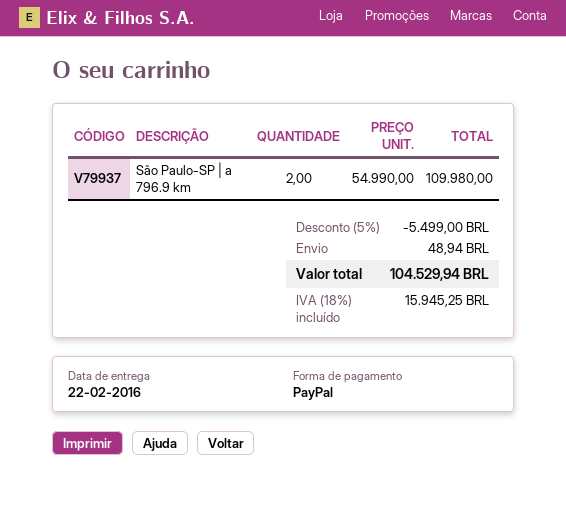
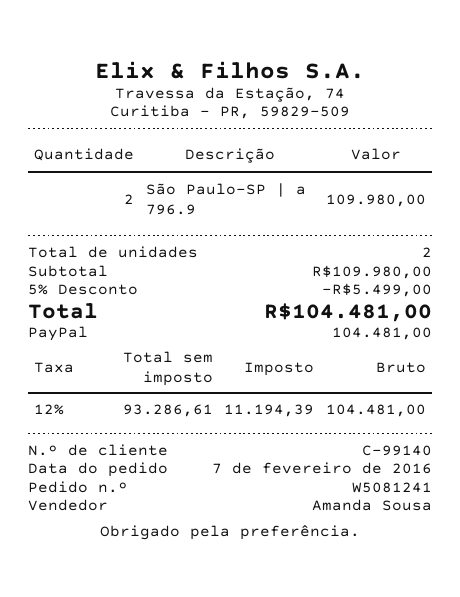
shipping: 48.94 -> none
tax: 18% = 15945.25 -> 12% = 11194.39
total: 104529.94 -> 104481.00

